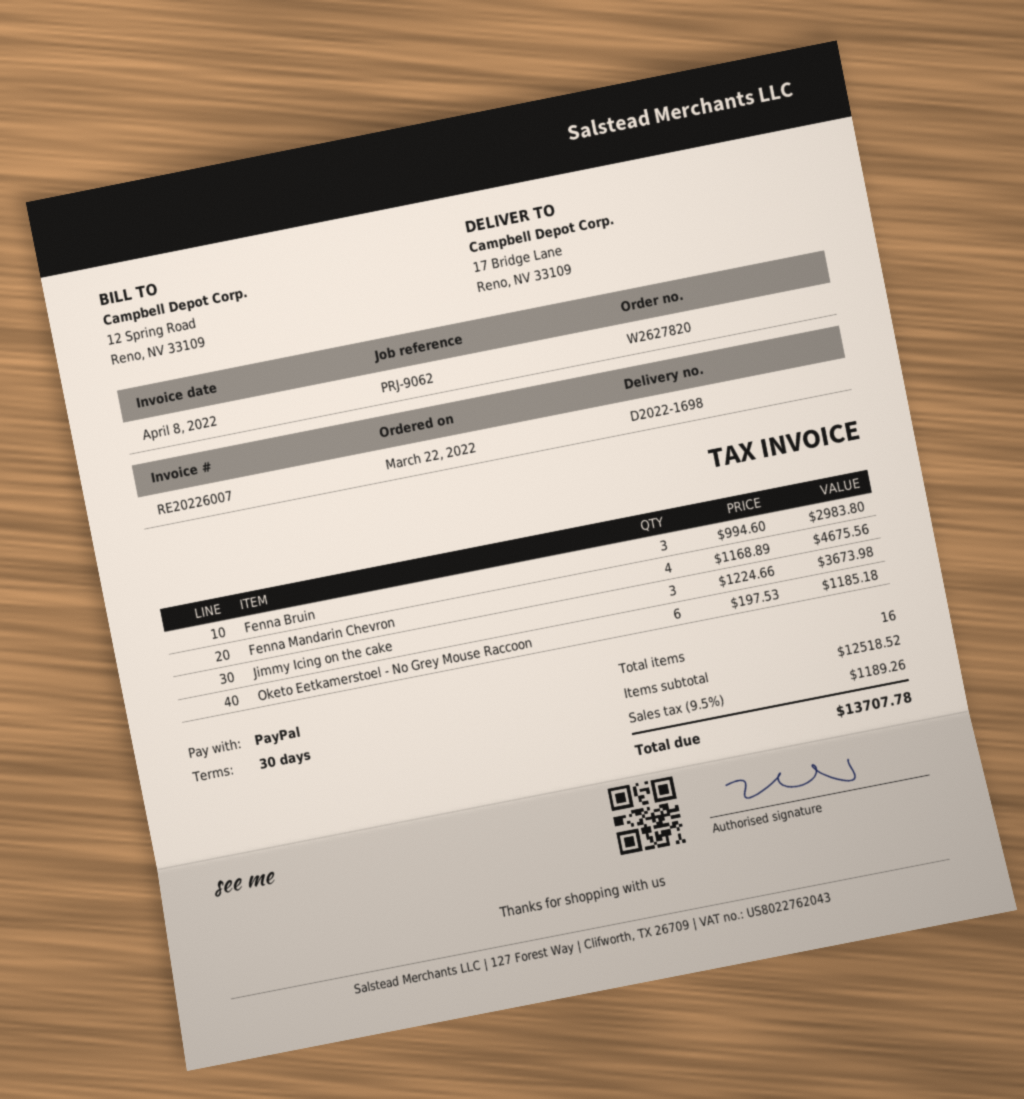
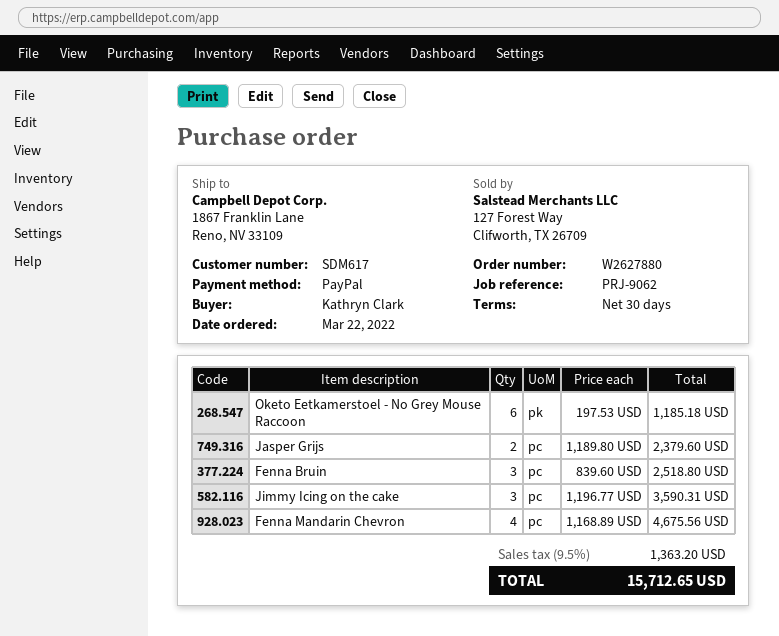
order number: W2627820 -> W2627880
ship to: 17 Bridge Lane, Reno, NV 33109 -> 1867 Franklin Lane, Reno, NV 33109
Fenna Bruin: 3 x 994.60 = 2983.80 -> 3 x 839.60 = 2518.80
Jimmy Icing on the cake: 3 x 1224.66 = 3673.98 -> 3 x 1196.77 = 3590.31
Jasper Grijs: none -> 2 x 1189.80 = 2379.60
tax: 9.5% = 1189.26 -> 9.5% = 1363.20
total: 13707.78 -> 15712.65

